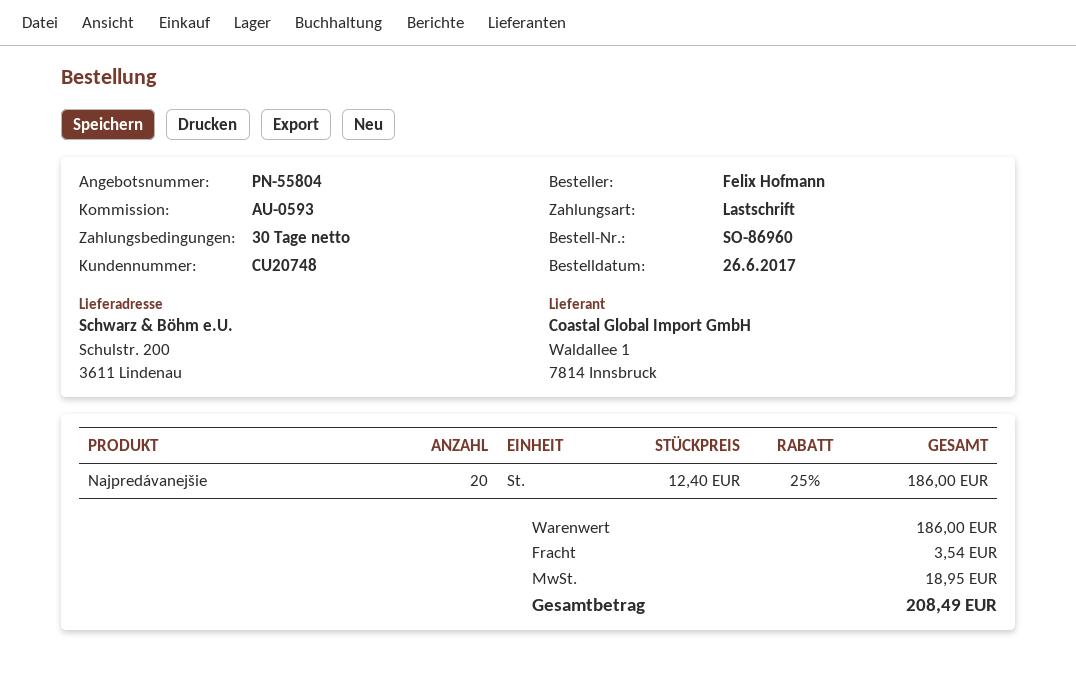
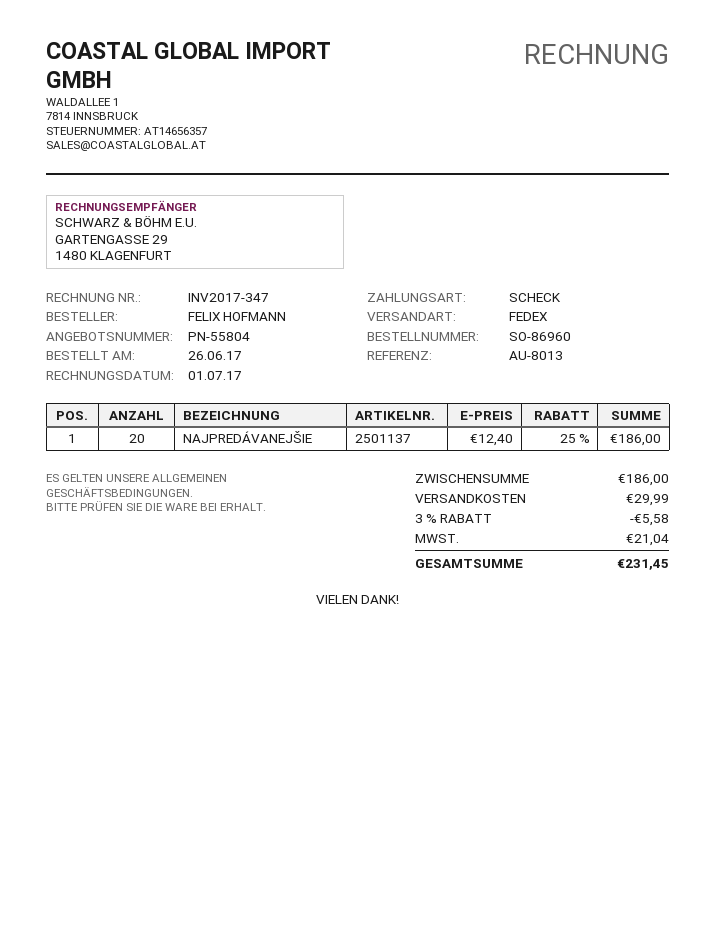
reference: AU-0593 -> AU-8013
payment method: direct debit -> cheque
discount: none -> 3% = 5.58
shipping: 3.54 -> 29.99
tax: 18.95 -> 21.04
total: 208.49 -> 231.45

